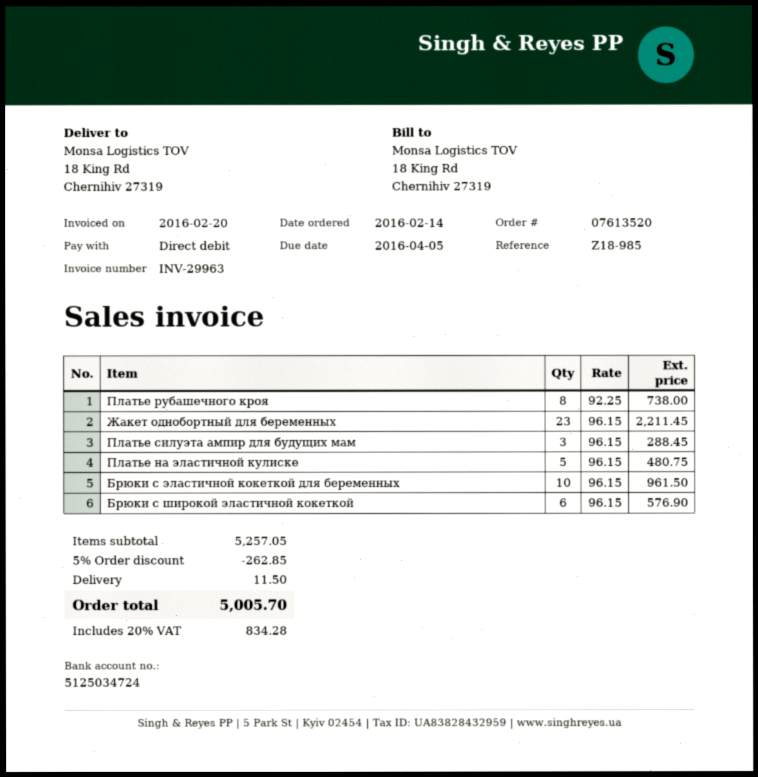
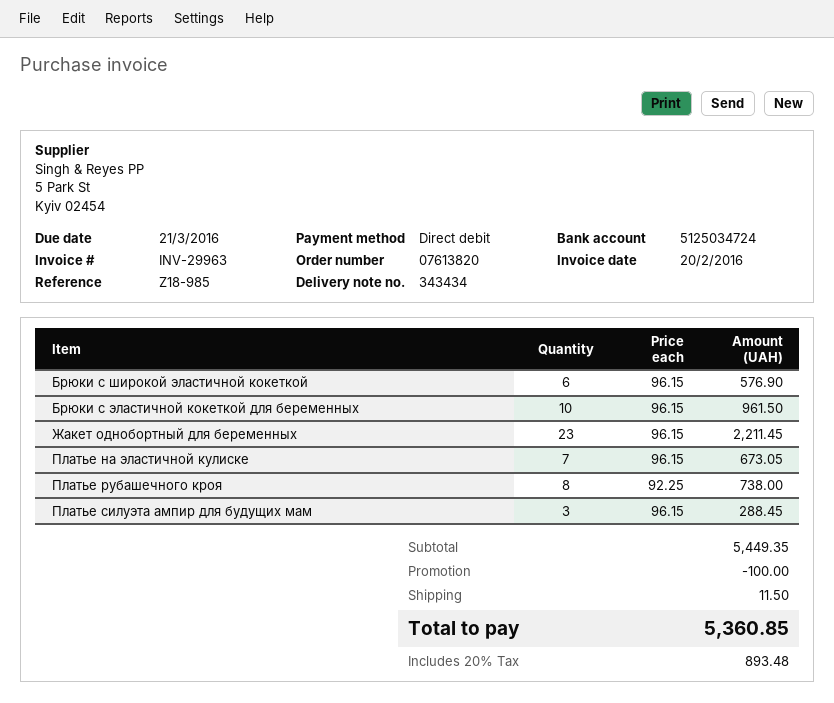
order number: 07613520 -> 07613820
due date: 2016-04-05 -> 2016-03-21
Платье на эластичной кулиске: 5 x 96.15 = 480.75 -> 7 x 96.15 = 673.05
subtotal: 5257.05 -> 5449.35
discount: 262.85 -> 100.00
tax: 20% = 834.28 -> 20% = 893.48
total: 5005.70 -> 5360.85

